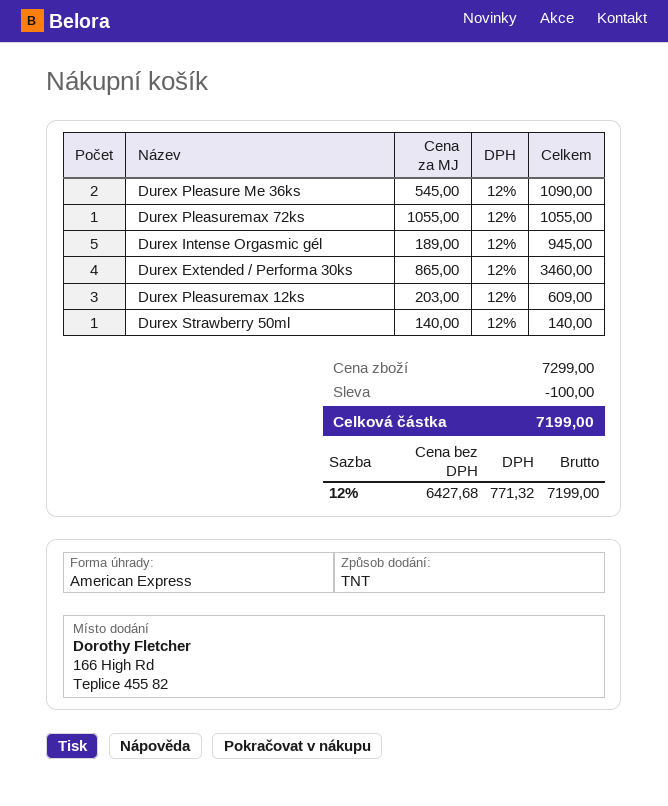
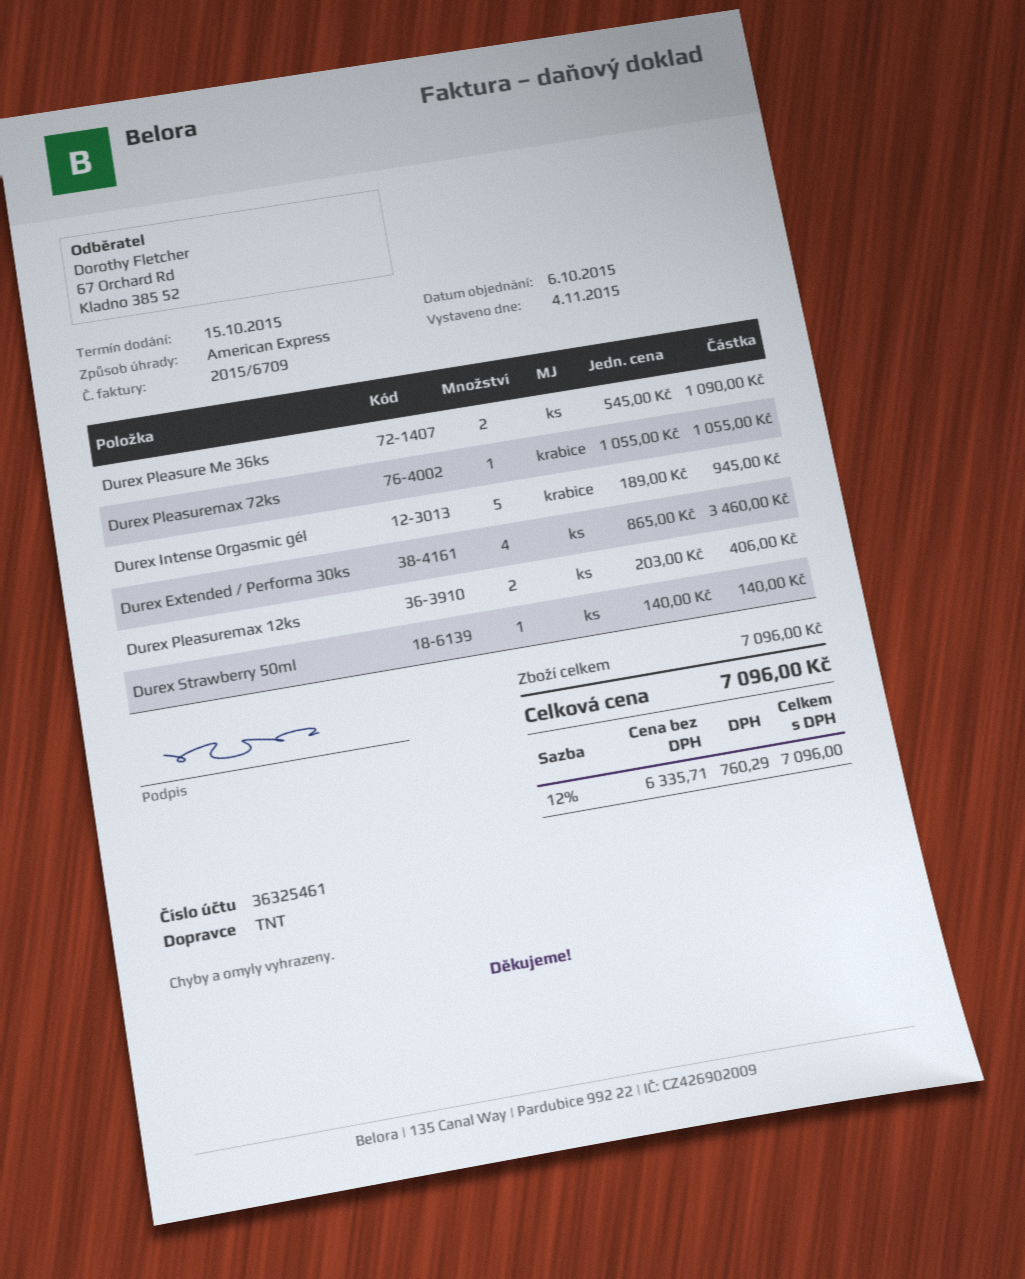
Durex Pleasuremax 12ks: 3 x 203.00 = 609.00 -> 2 x 203.00 = 406.00
subtotal: 7299.00 -> 7096.00
discount: 100.00 -> none
net: 6427.68 -> 6335.71
tax: 12% = 771.32 -> 12% = 760.29
total: 7199.00 -> 7096.00

